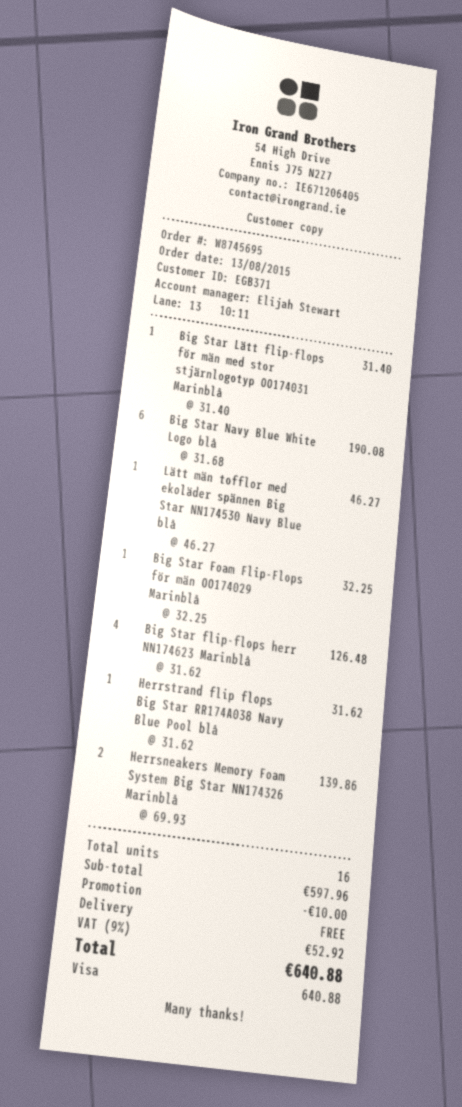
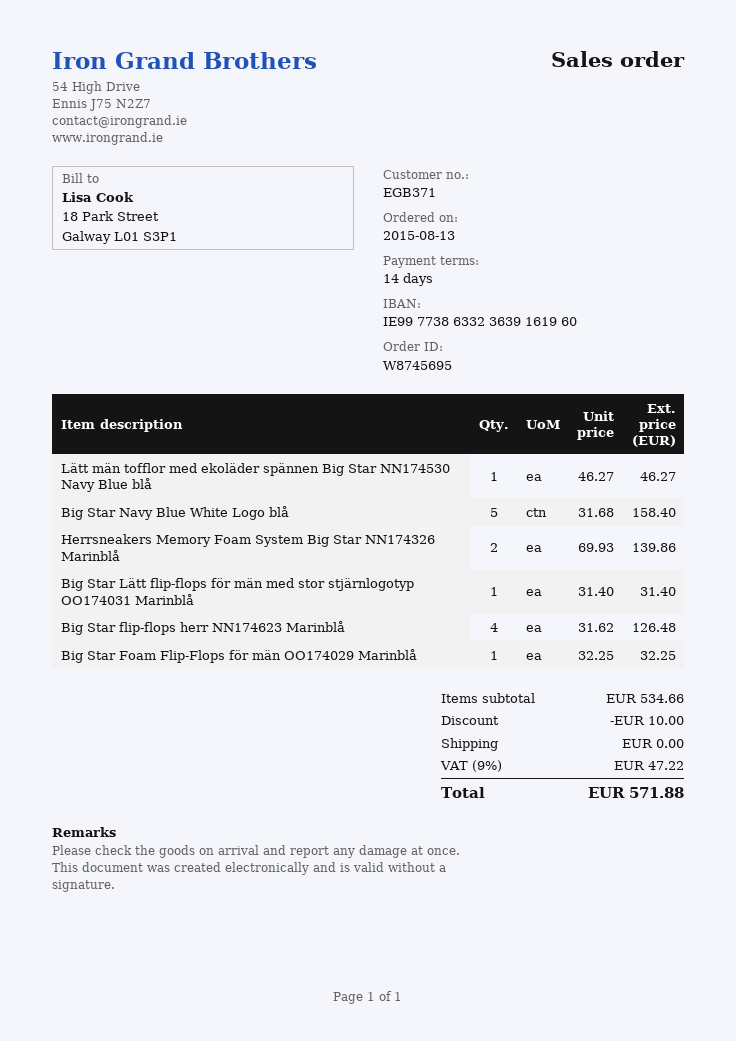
Big Star Navy Blue White Logo blå: 6 x 31.68 = 190.08 -> 5 x 31.68 = 158.40
Herrstrand flip flops Big Star RR174A038 Navy Blue Pool blå: 1 x 31.62 = 31.62 -> none
subtotal: 597.96 -> 534.66
tax: 9% = 52.92 -> 9% = 47.22
total: 640.88 -> 571.88

